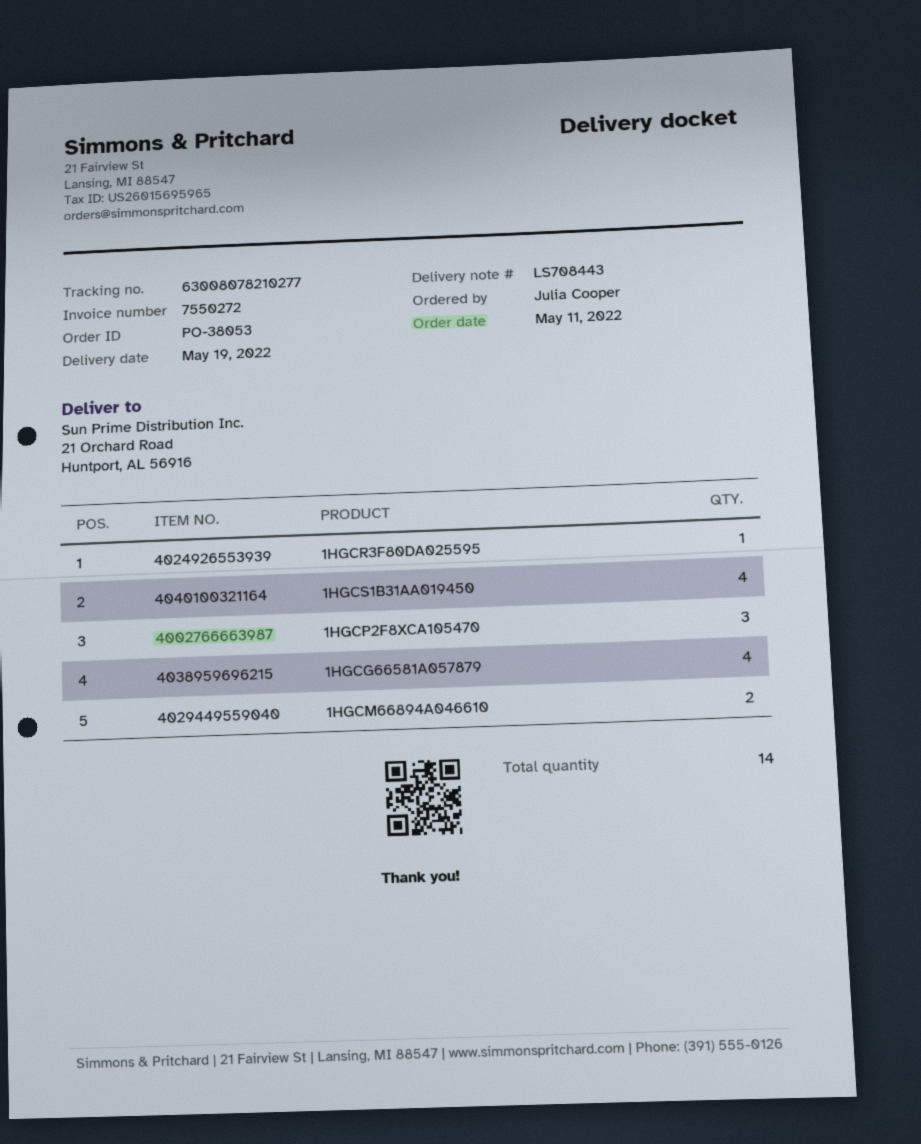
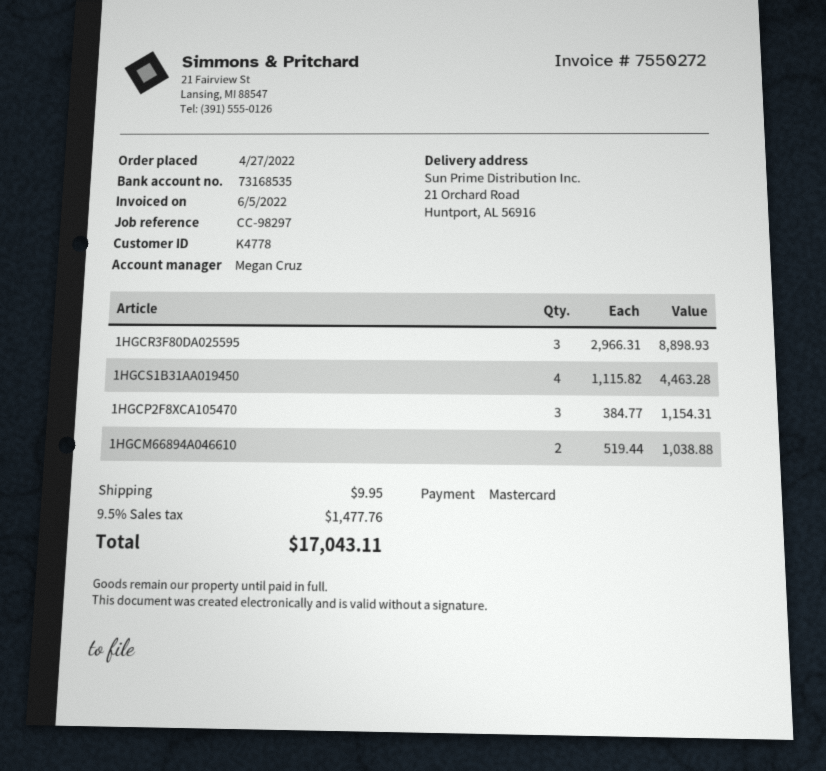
order date: 2022-05-11 -> 2022-04-27
1HGCR3F80DA025595: 1 -> 3
1HGCG66581A057879: 4 -> none

